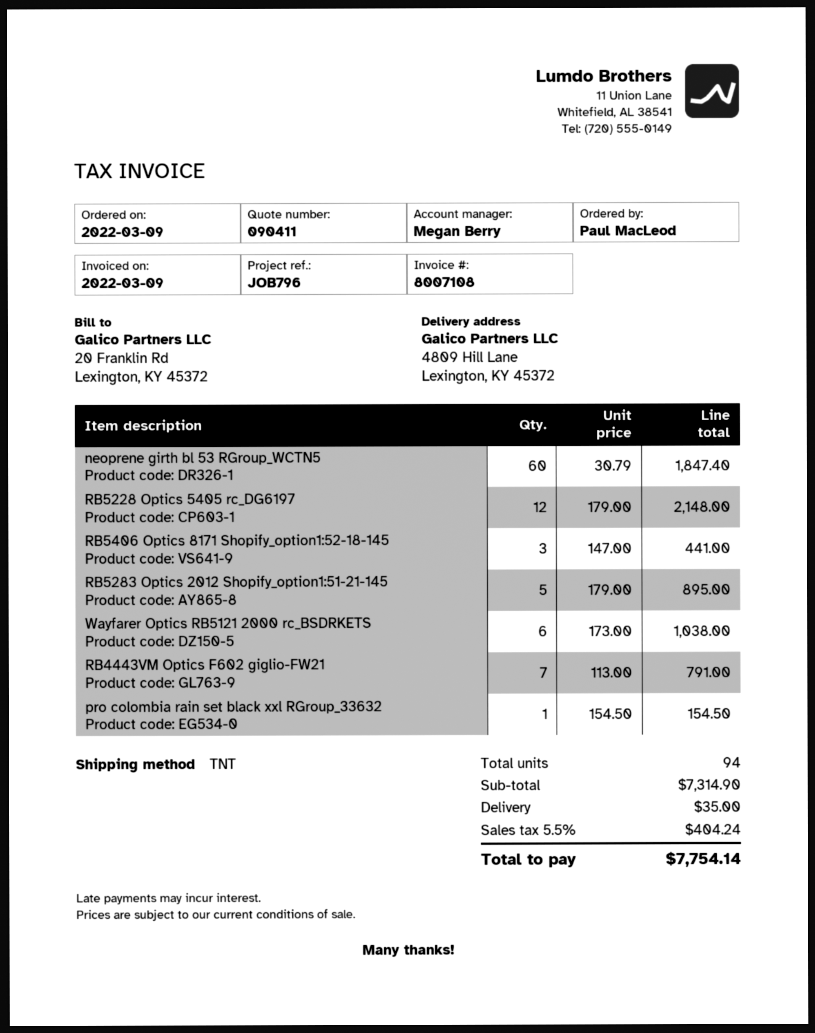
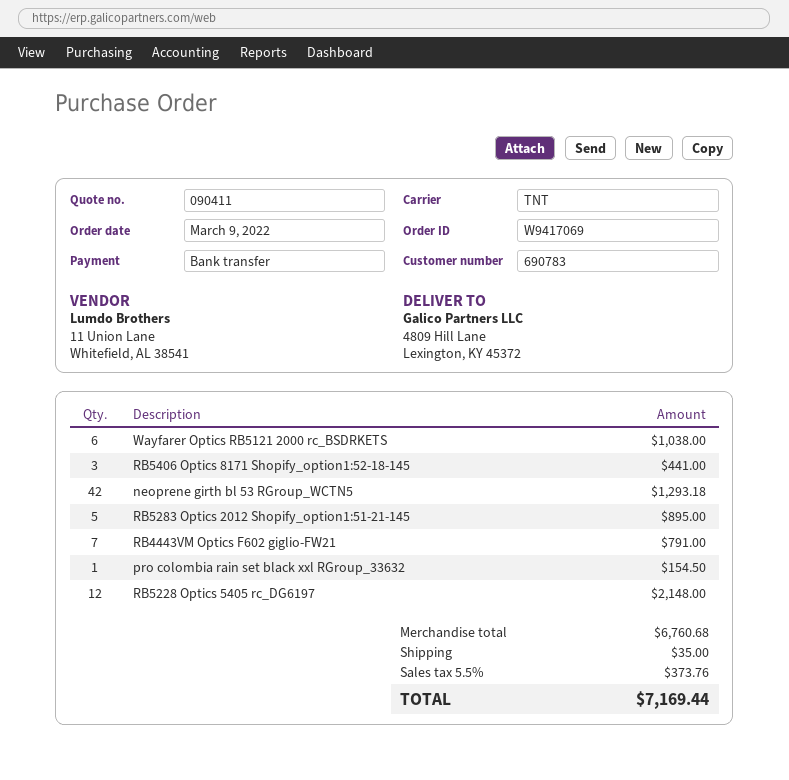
neoprene girth bl 53 RGroup_WCTN5: 60 for 1847.40 -> 42 for 1293.18
subtotal: 7314.90 -> 6760.68
tax: 5.5% = 404.24 -> 5.5% = 373.76
total: 7754.14 -> 7169.44

